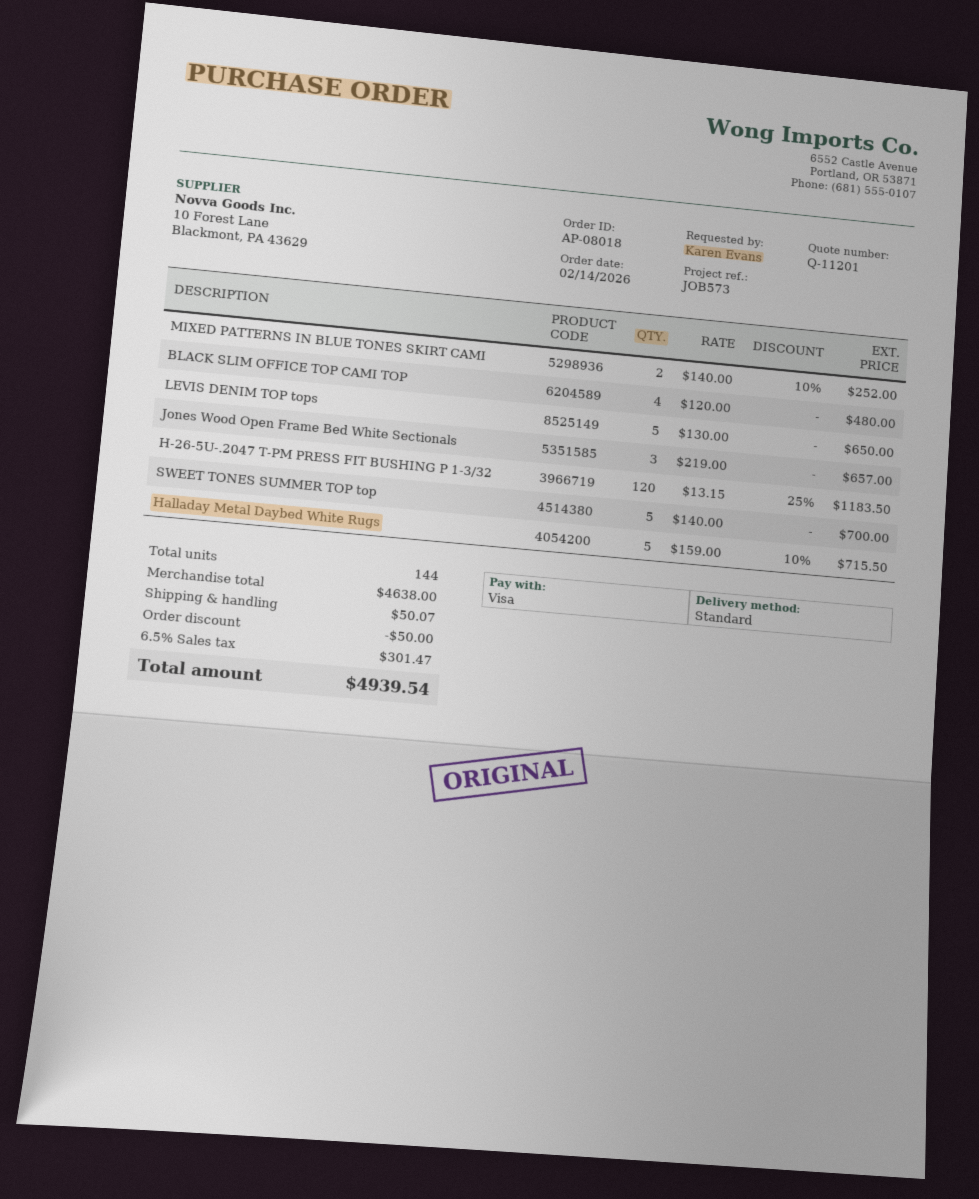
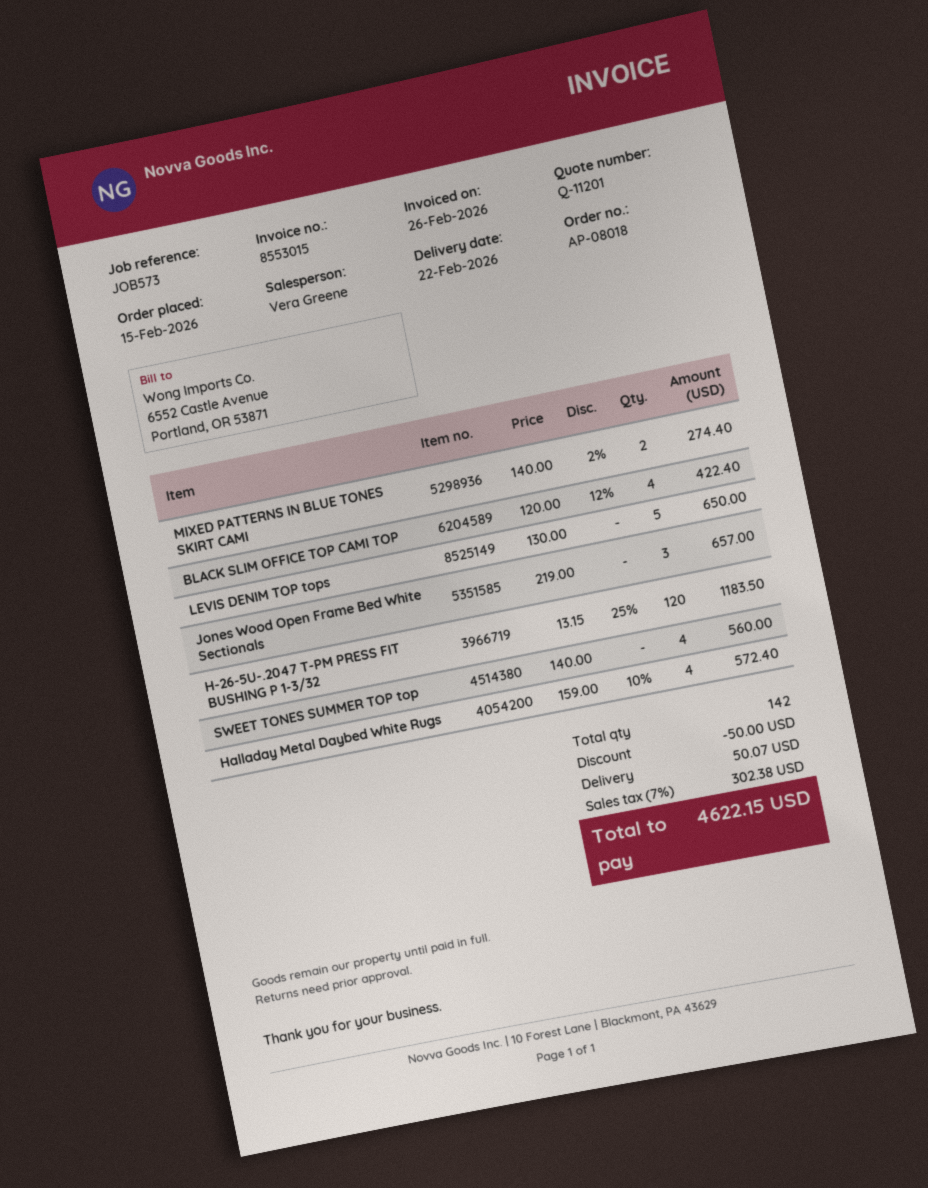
order date: 2026-02-14 -> 2026-02-15
MIXED PATTERNS IN BLUE TONES SKIRT CAMI: 2 x 140.00 - 10% = 252.00 -> 2 x 140.00 - 2% = 274.40
BLACK SLIM OFFICE TOP CAMI TOP: 4 x 120.00 = 480.00 -> 4 x 120.00 - 12% = 422.40
SWEET TONES SUMMER TOP top: 5 x 140.00 = 700.00 -> 4 x 140.00 = 560.00
Halladay Metal Daybed White Rugs: 5 x 159.00 - 10% = 715.50 -> 4 x 159.00 - 10% = 572.40
total quantity: 144 -> 142
tax: 6.5% = 301.47 -> 7% = 302.38
total: 4939.54 -> 4622.15

